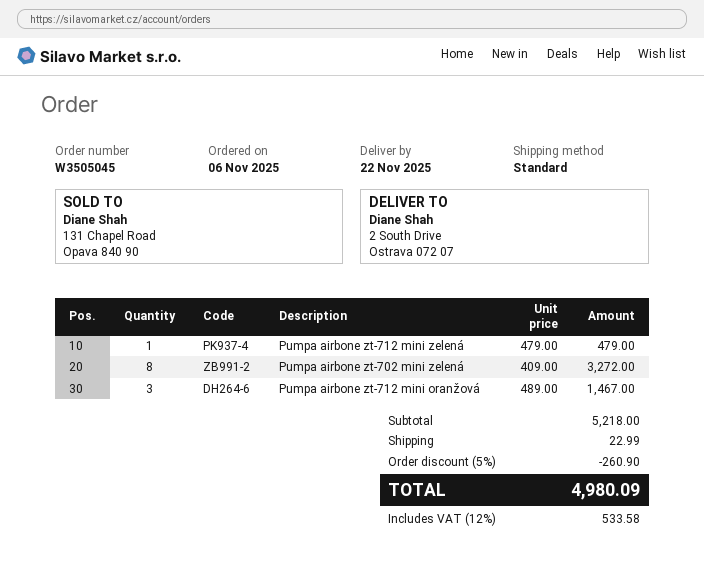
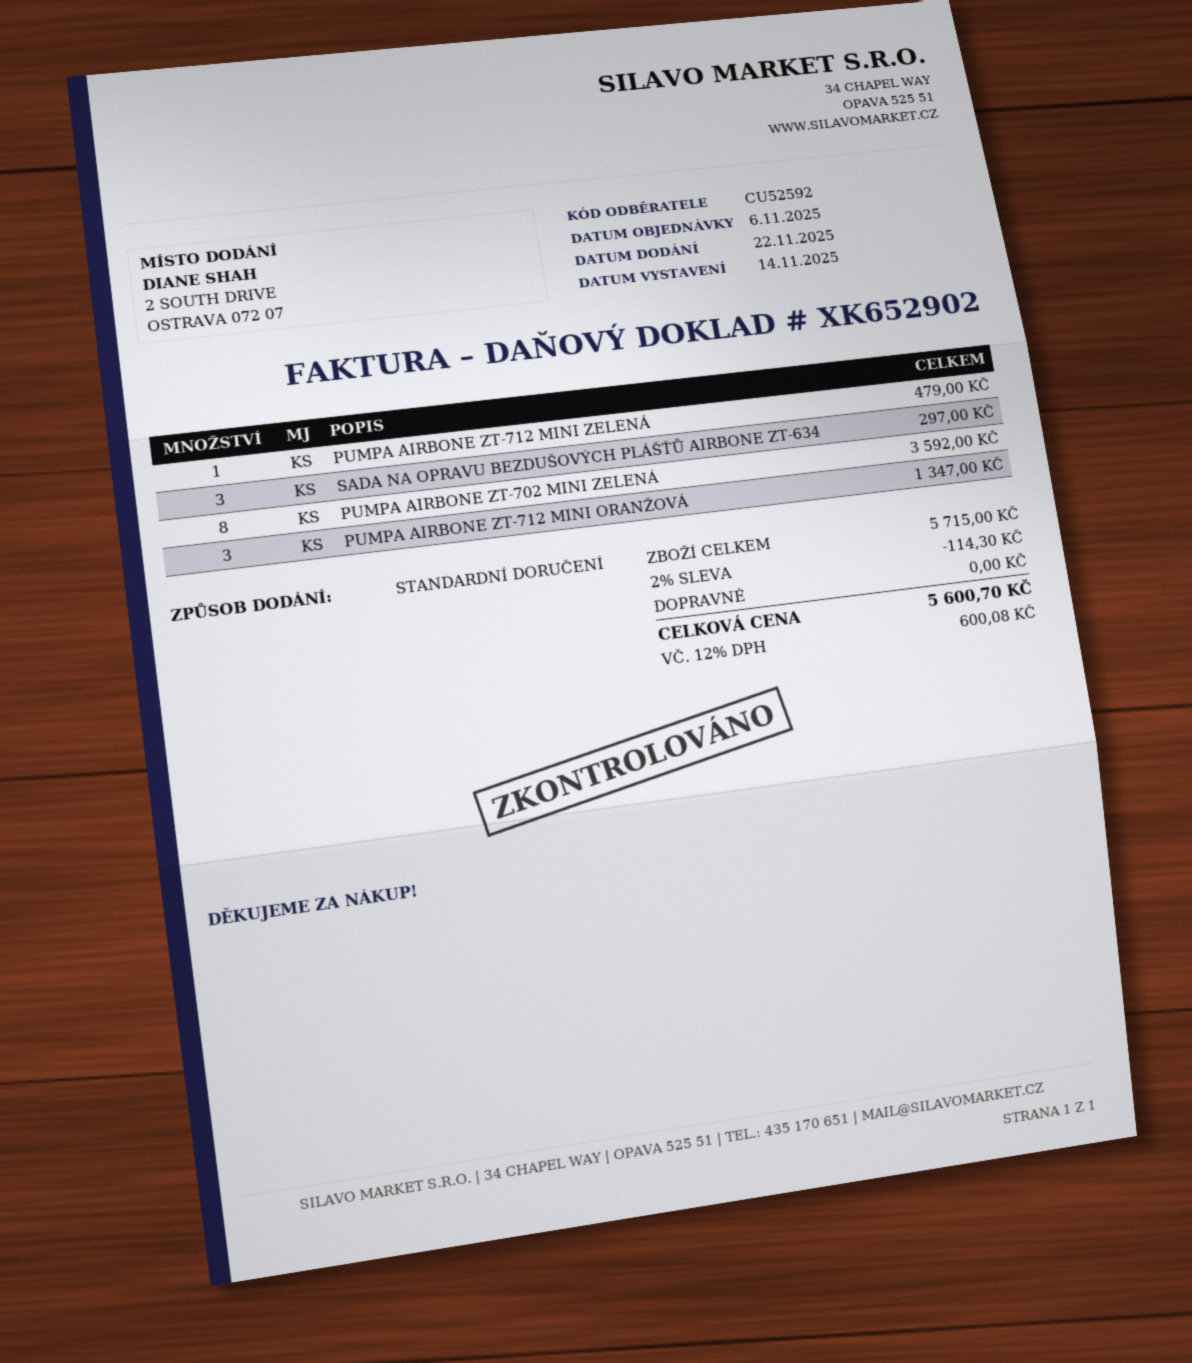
Pumpa airbone zt-702 mini zelená: 8 for 3272.00 -> 8 for 3592.00
Pumpa airbone zt-712 mini oranžová: 3 for 1467.00 -> 3 for 1347.00
SADA NA OPRAVU BEZDUŠOVÝCH PLÁŠŤŮ AIRBONE ZT-634: none -> 3 for 297.00
subtotal: 5218.00 -> 5715.00
discount: 5% = 260.90 -> 2% = 114.30
shipping: 22.99 -> 0.00
tax: 12% = 533.58 -> 12% = 600.08
total: 4980.09 -> 5600.70

